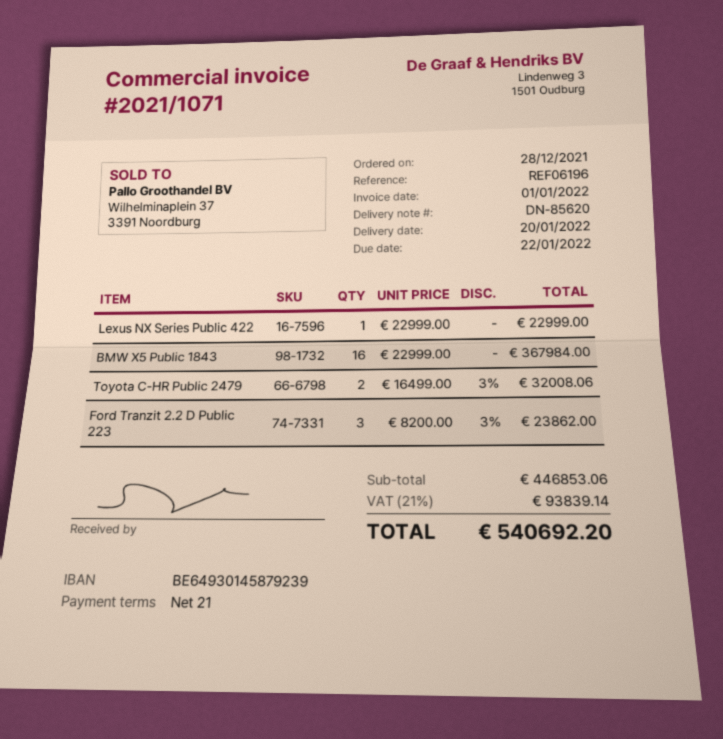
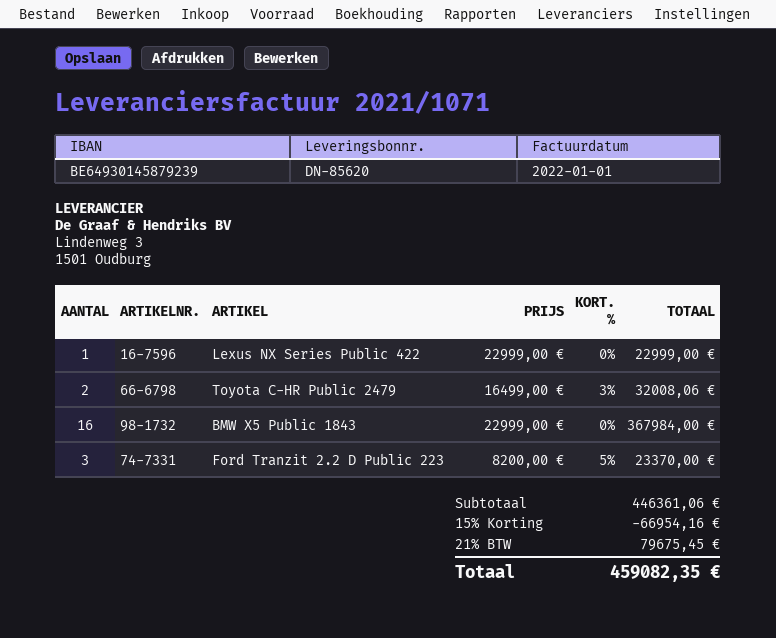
Ford Tranzit 2.2 D Public 223: 3 x 8200.00 - 3% = 23862.00 -> 3 x 8200.00 - 5% = 23370.00
subtotal: 446853.06 -> 446361.06
discount: none -> 15% = 66954.16
tax: 21% = 93839.14 -> 21% = 79675.45
total: 540692.20 -> 459082.35

